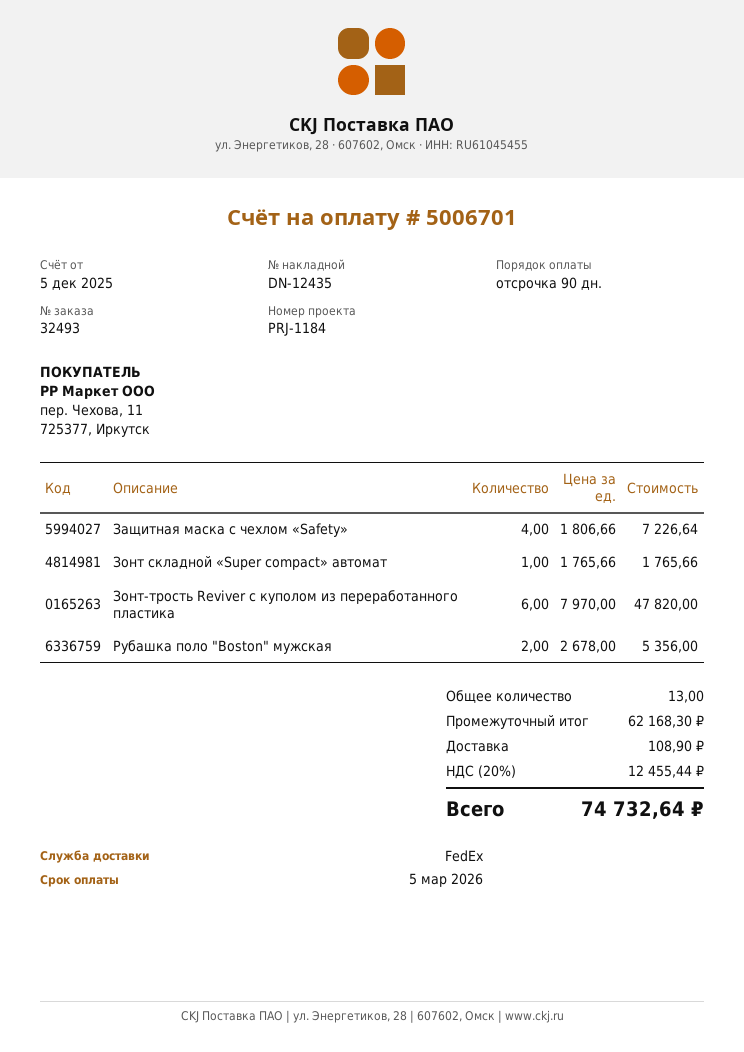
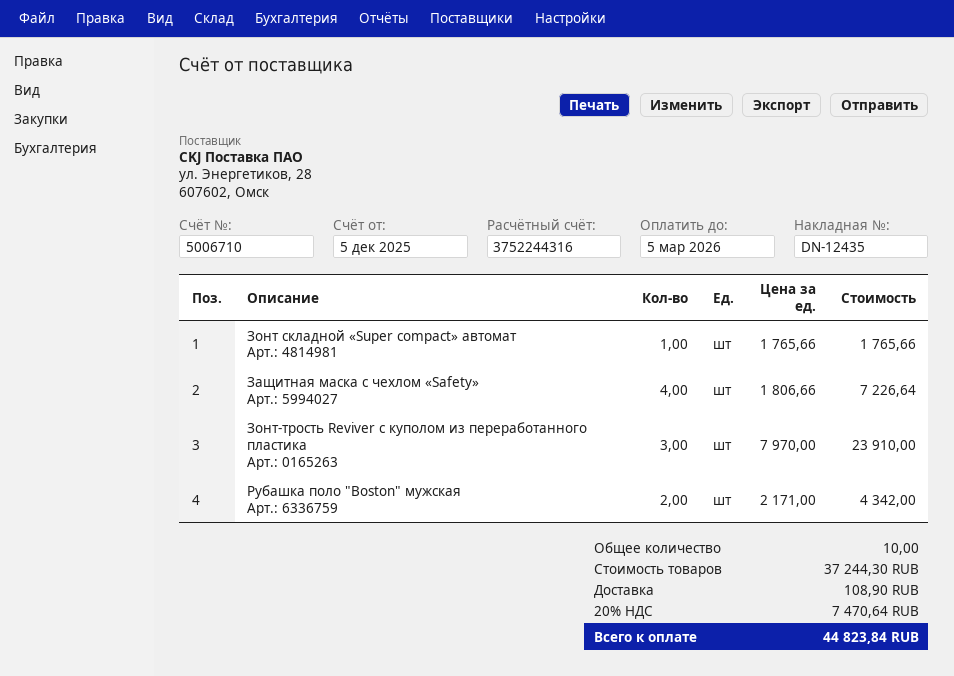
invoice number: 5006701 -> 5006710
Зонт-трость Reviver с куполом из переработанного пластика: 6 x 7970.00 = 47820.00 -> 3 x 7970.00 = 23910.00
Рубашка поло "Boston" мужская: 2 x 2678.00 = 5356.00 -> 2 x 2171.00 = 4342.00
total quantity: 13 -> 10
subtotal: 62168.30 -> 37244.30
tax: 20% = 12455.44 -> 20% = 7470.64
total: 74732.64 -> 44823.84

